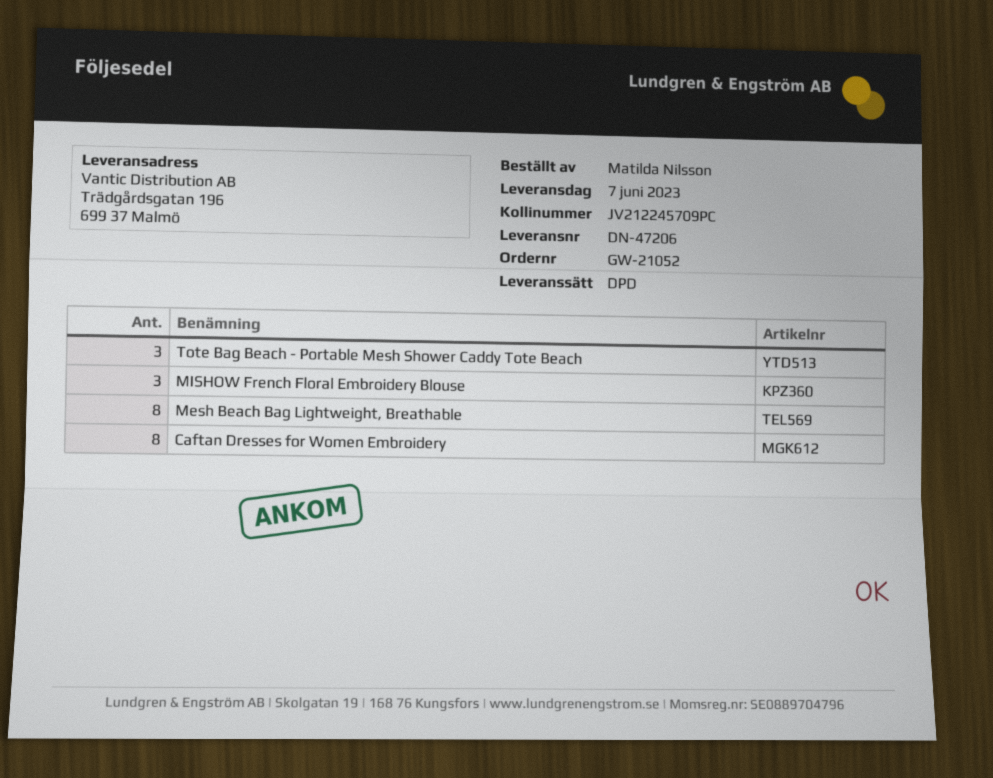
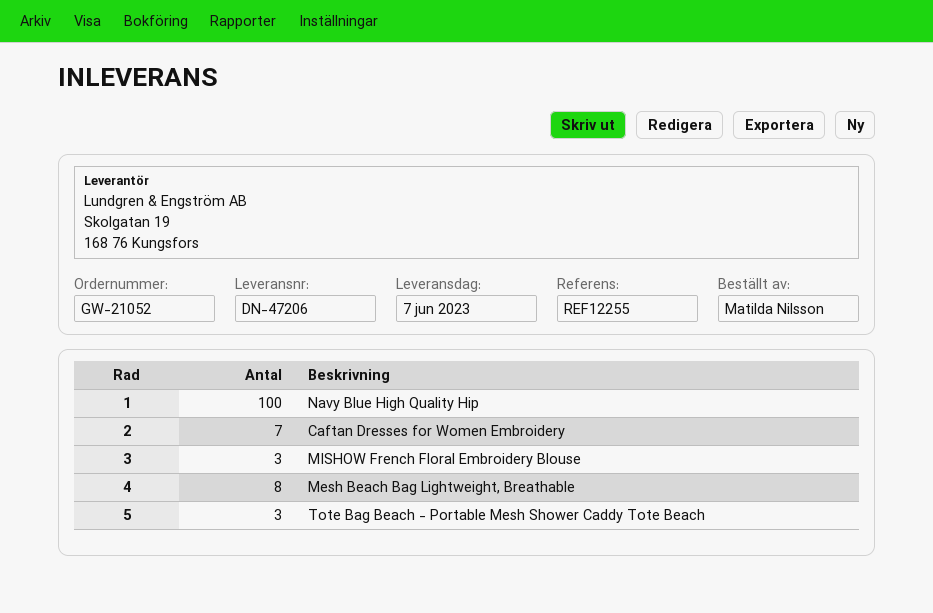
Caftan Dresses for Women Embroidery: 8 -> 7
Navy Blue High Quality Hip: none -> 100

